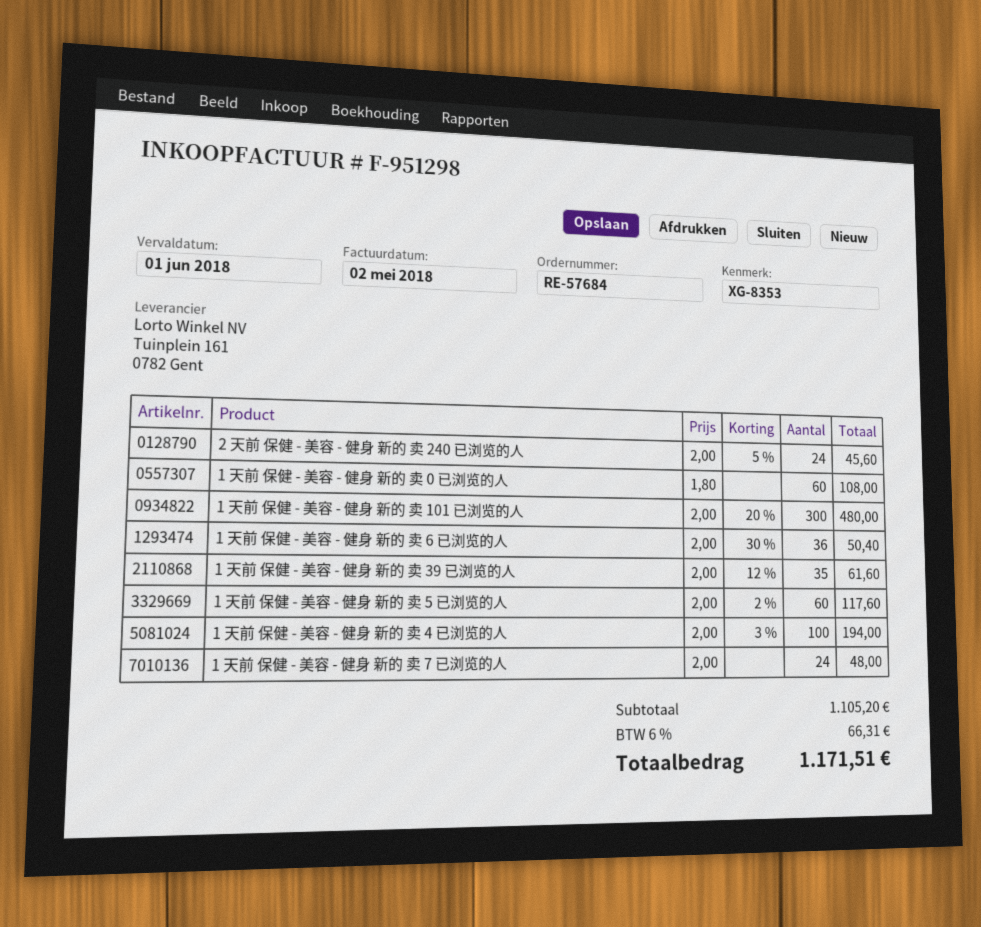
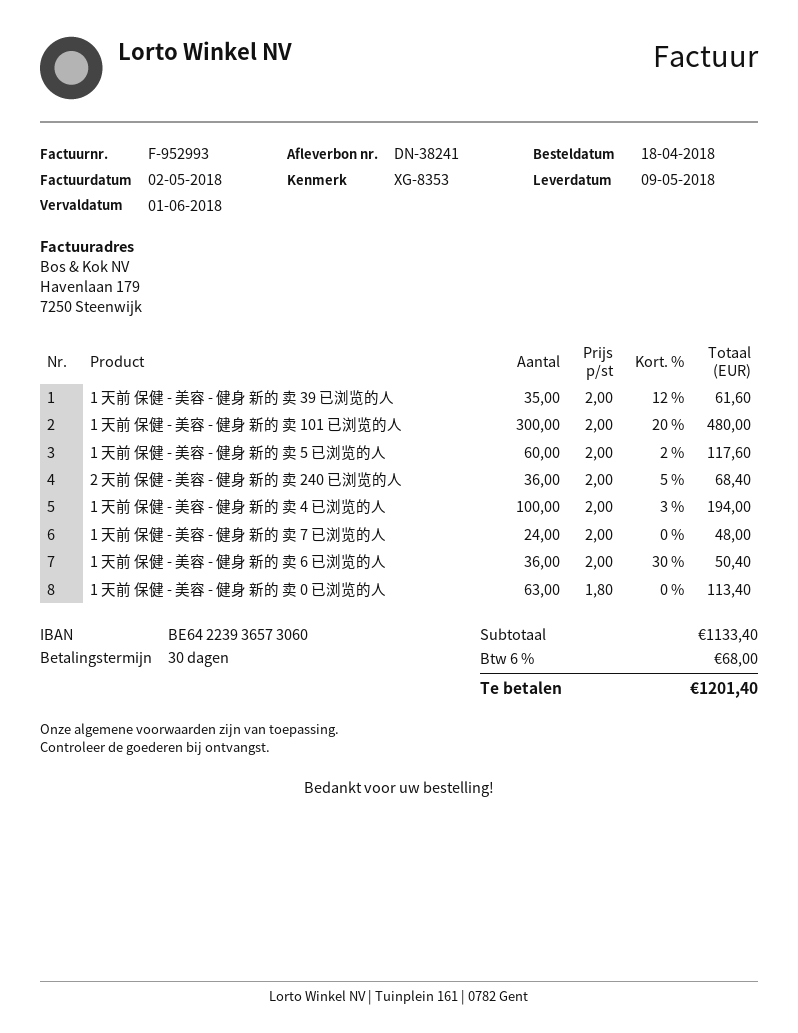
invoice number: F-951298 -> F-952993
2 天前 保健 - 美容 - 健身 新的 卖 240 已浏览的人: 24 x 2.00 - 5% = 45.60 -> 36 x 2.00 - 5% = 68.40
1 天前 保健 - 美容 - 健身 新的 卖 0 已浏览的人: 60 x 1.80 = 108.00 -> 63 x 1.80 = 113.40
subtotal: 1105.20 -> 1133.40
tax: 6% = 66.31 -> 6% = 68.00
total: 1171.51 -> 1201.40

